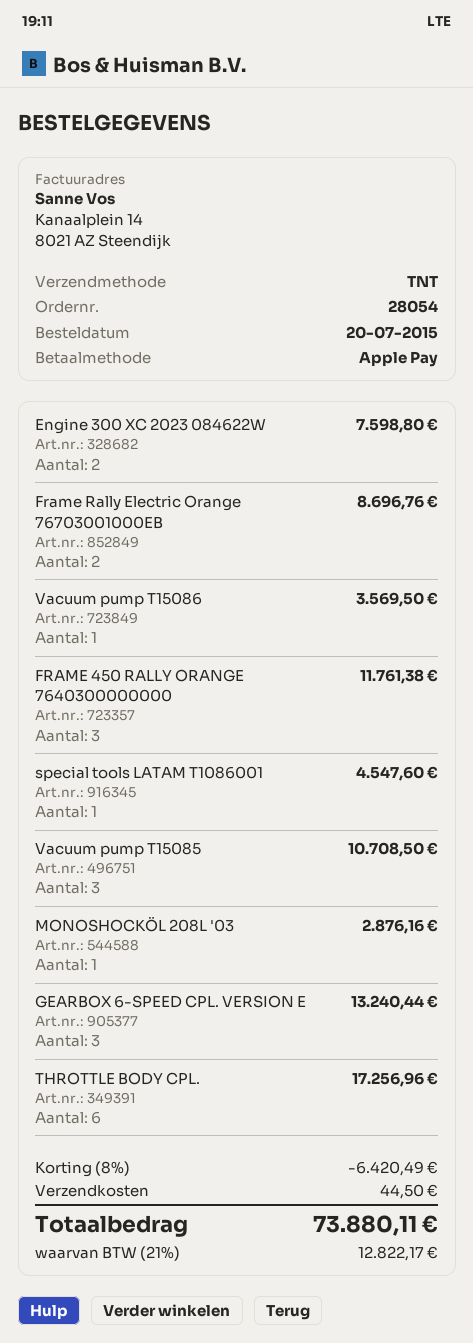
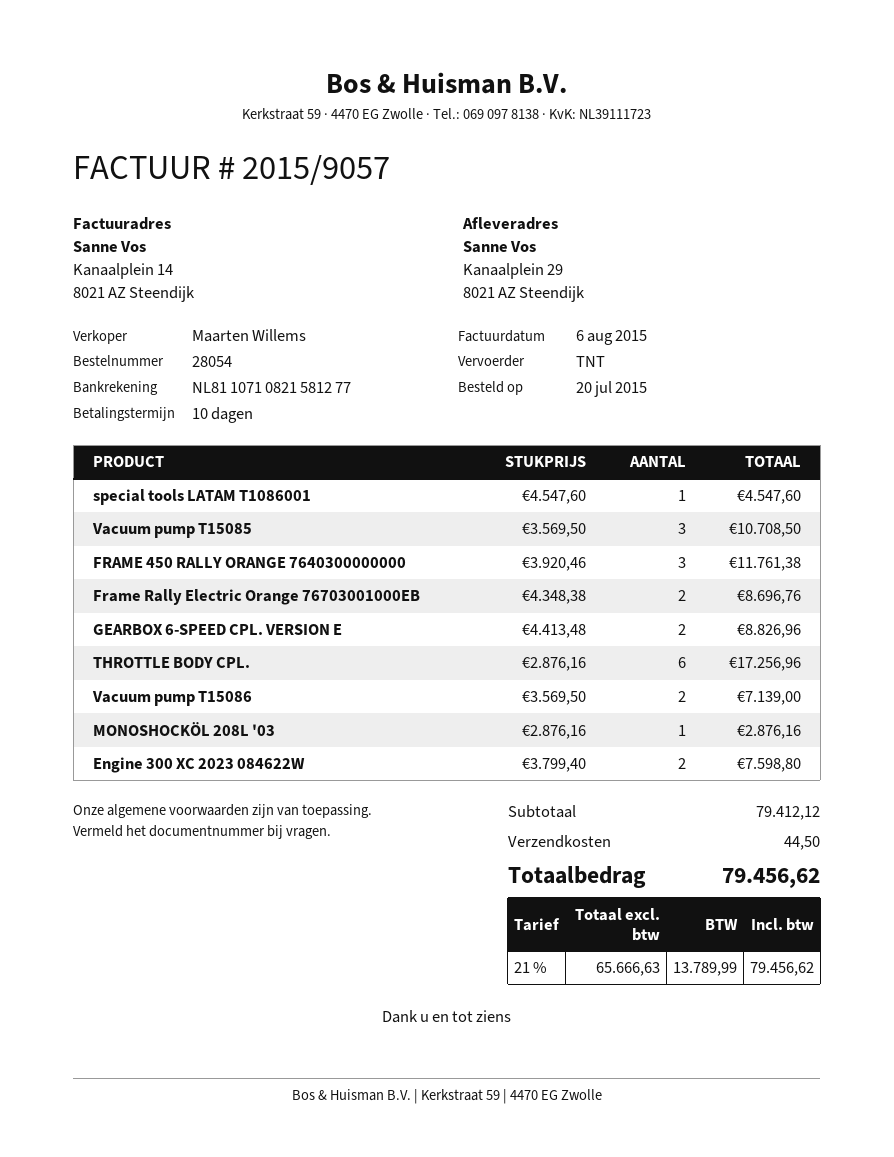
Vacuum pump T15086: 1 for 3569.50 -> 2 for 7139.00
GEARBOX 6-SPEED CPL. VERSION E: 3 for 13240.44 -> 2 for 8826.96
discount: 8% = 6420.49 -> none
tax: 21% = 12822.17 -> 21% = 13789.99
total: 73880.11 -> 79456.62

